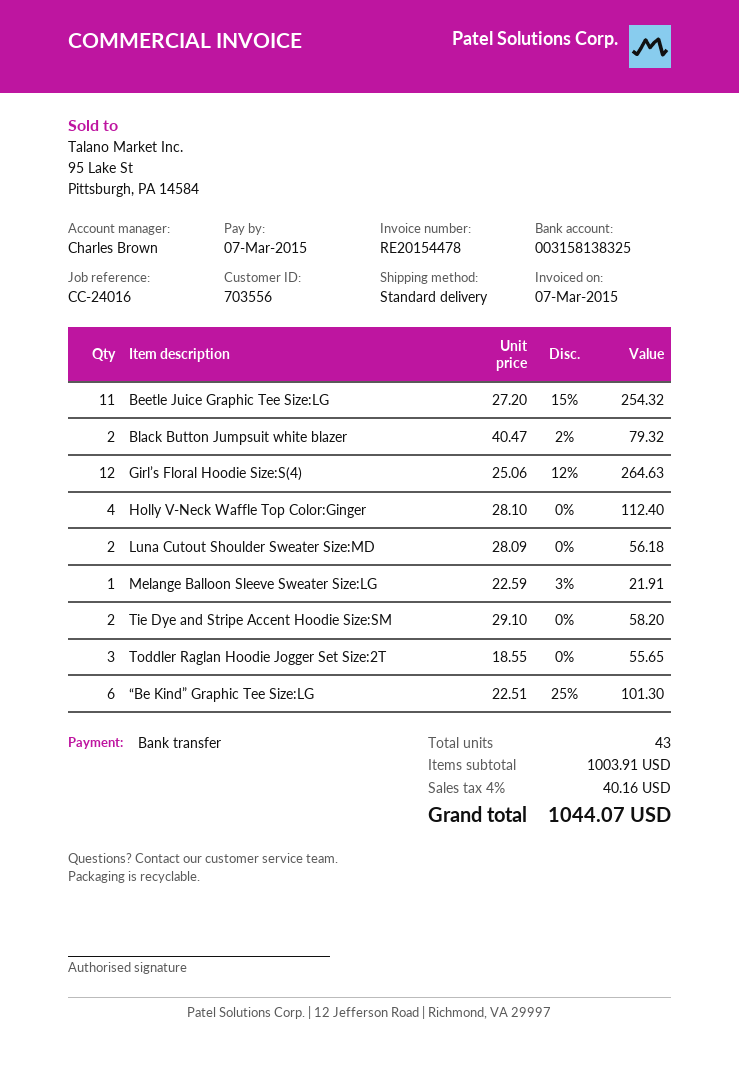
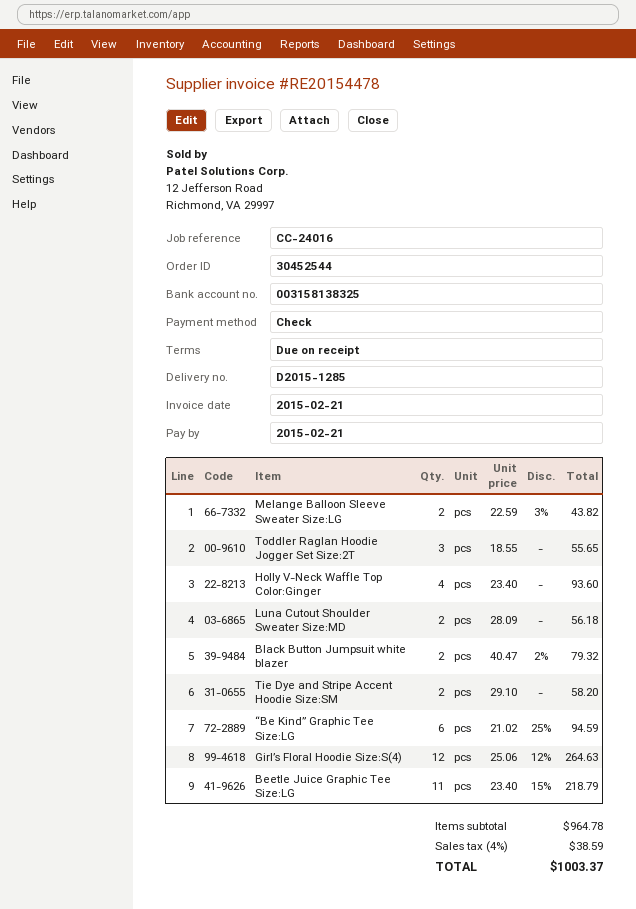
invoice date: 2015-03-07 -> 2015-02-21
due date: 2015-03-07 -> 2015-02-21
payment method: bank transfer -> cheque
Beetle Juice Graphic Tee Size:LG: 11 x 27.20 - 15% = 254.32 -> 11 x 23.40 - 15% = 218.79
Holly V-Neck Waffle Top Color:Ginger: 4 x 28.10 = 112.40 -> 4 x 23.40 = 93.60
Melange Balloon Sleeve Sweater Size:LG: 1 x 22.59 - 3% = 21.91 -> 2 x 22.59 - 3% = 43.82
“Be Kind” Graphic Tee Size:LG: 6 x 22.51 - 25% = 101.30 -> 6 x 21.02 - 25% = 94.59
subtotal: 1003.91 -> 964.78
tax: 4% = 40.16 -> 4% = 38.59
total: 1044.07 -> 1003.37

